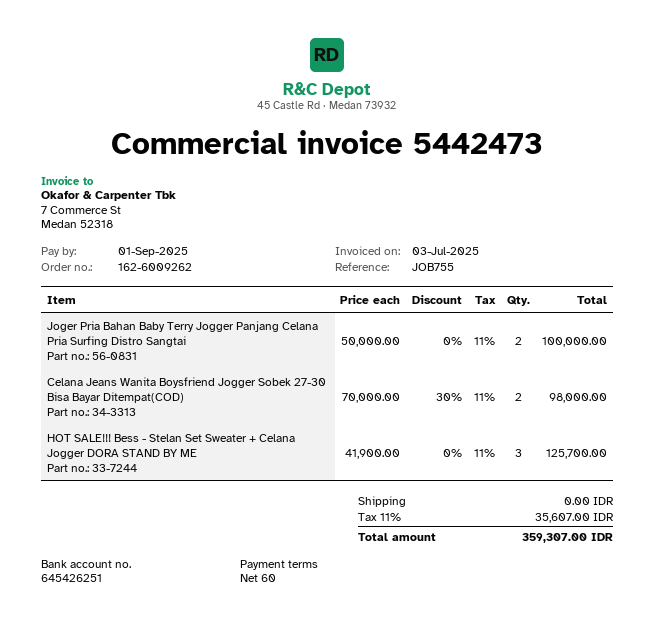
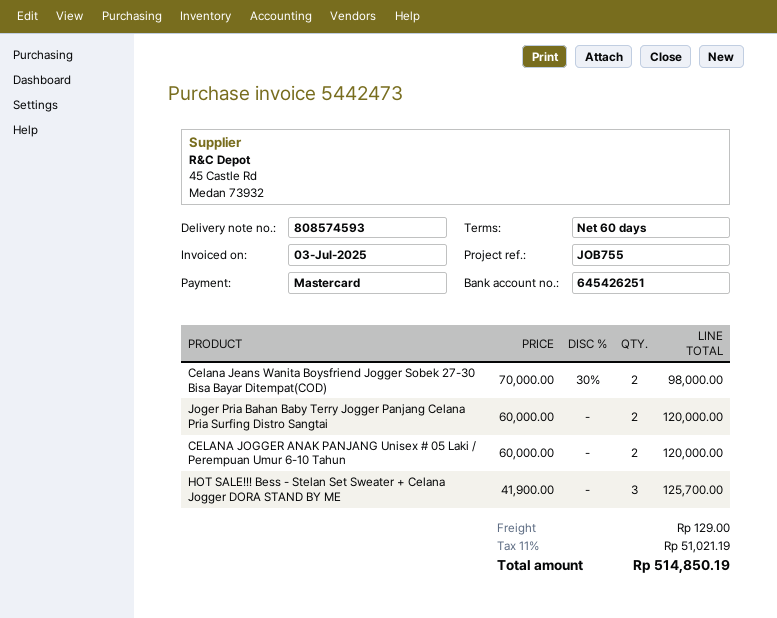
Joger Pria Bahan Baby Terry Jogger Panjang Celana Pria Surfing Distro Sangtai: 2 x 50000.00 = 100000.00 -> 2 x 60000.00 = 120000.00
CELANA JOGGER ANAK PANJANG Unisex # 05 Laki / Perempuan Umur 6-10 Tahun: none -> 2 x 60000.00 = 120000.00
shipping: 0.00 -> 129.00
tax: 11% = 35607.00 -> 11% = 51021.19
total: 359307.00 -> 514850.19

